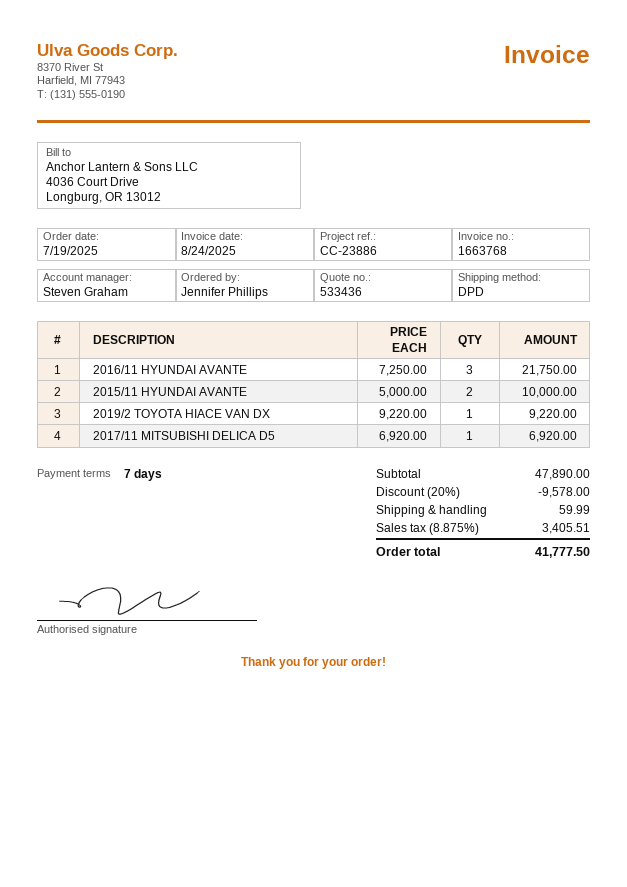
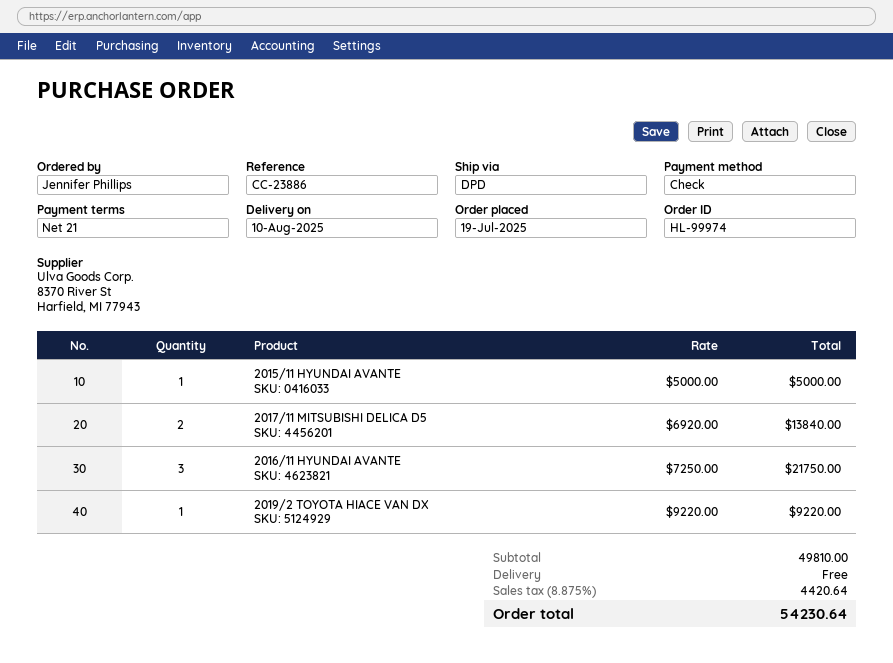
payment terms: 7 days -> 21 days
2015/11 HYUNDAI AVANTE: 2 x 5000.00 = 10000.00 -> 1 x 5000.00 = 5000.00
2017/11 MITSUBISHI DELICA D5: 1 x 6920.00 = 6920.00 -> 2 x 6920.00 = 13840.00
subtotal: 47890.00 -> 49810.00
discount: 20% = 9578.00 -> none
shipping: 59.99 -> 0.00
tax: 8.875% = 3405.51 -> 8.875% = 4420.64
total: 41777.50 -> 54230.64

